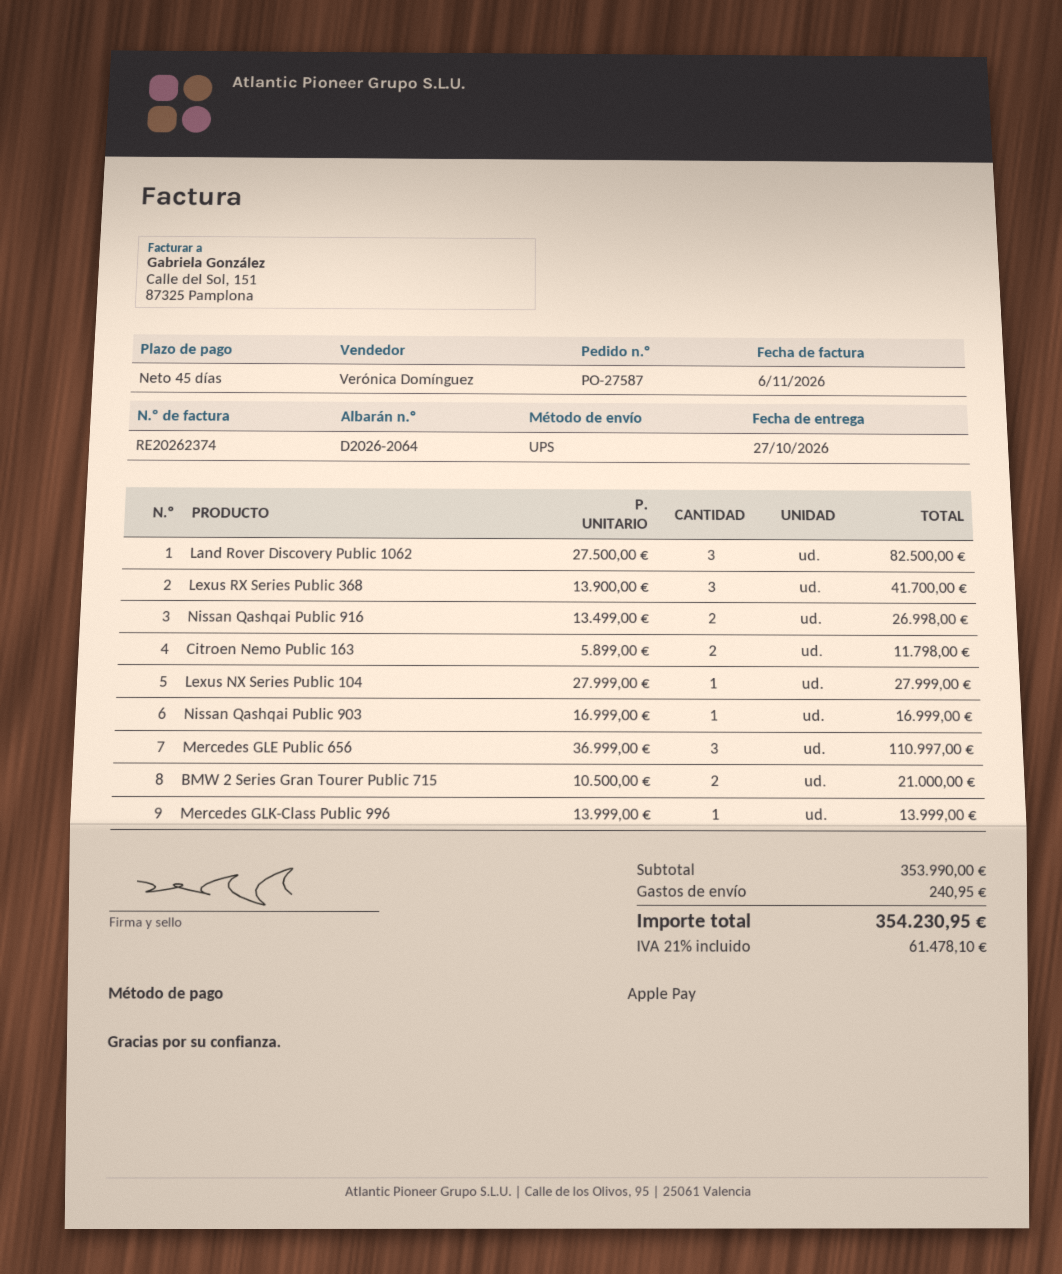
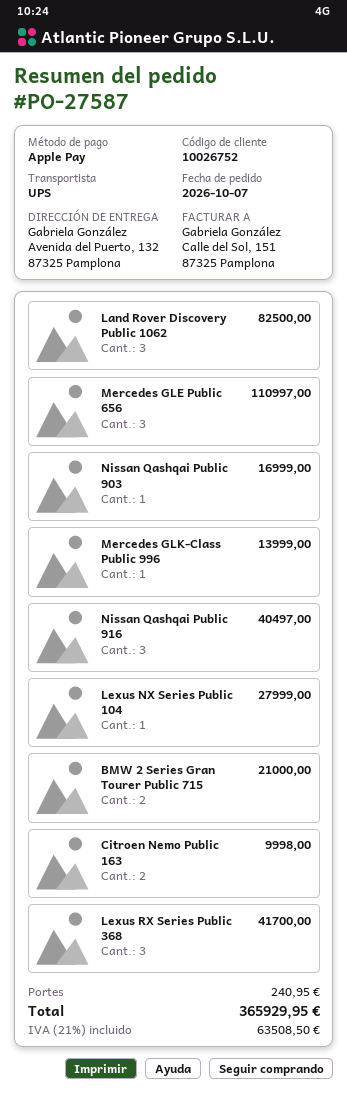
Nissan Qashqai Public 916: 2 for 26998.00 -> 3 for 40497.00
Citroen Nemo Public 163: 2 for 11798.00 -> 2 for 9998.00
tax: 21% = 61478.10 -> 21% = 63508.50
total: 354230.95 -> 365929.95

